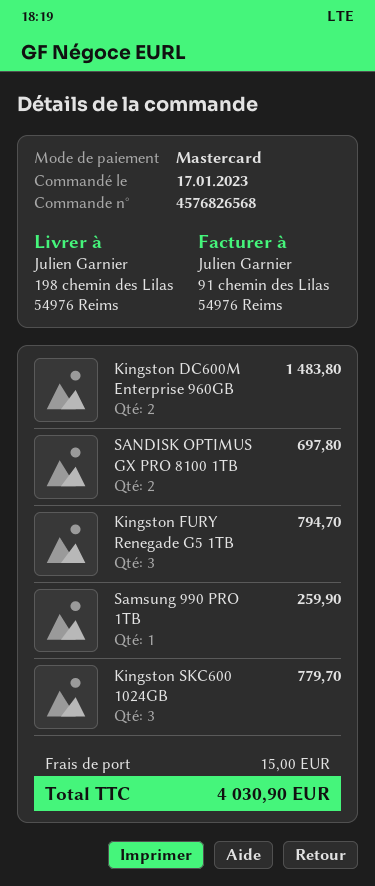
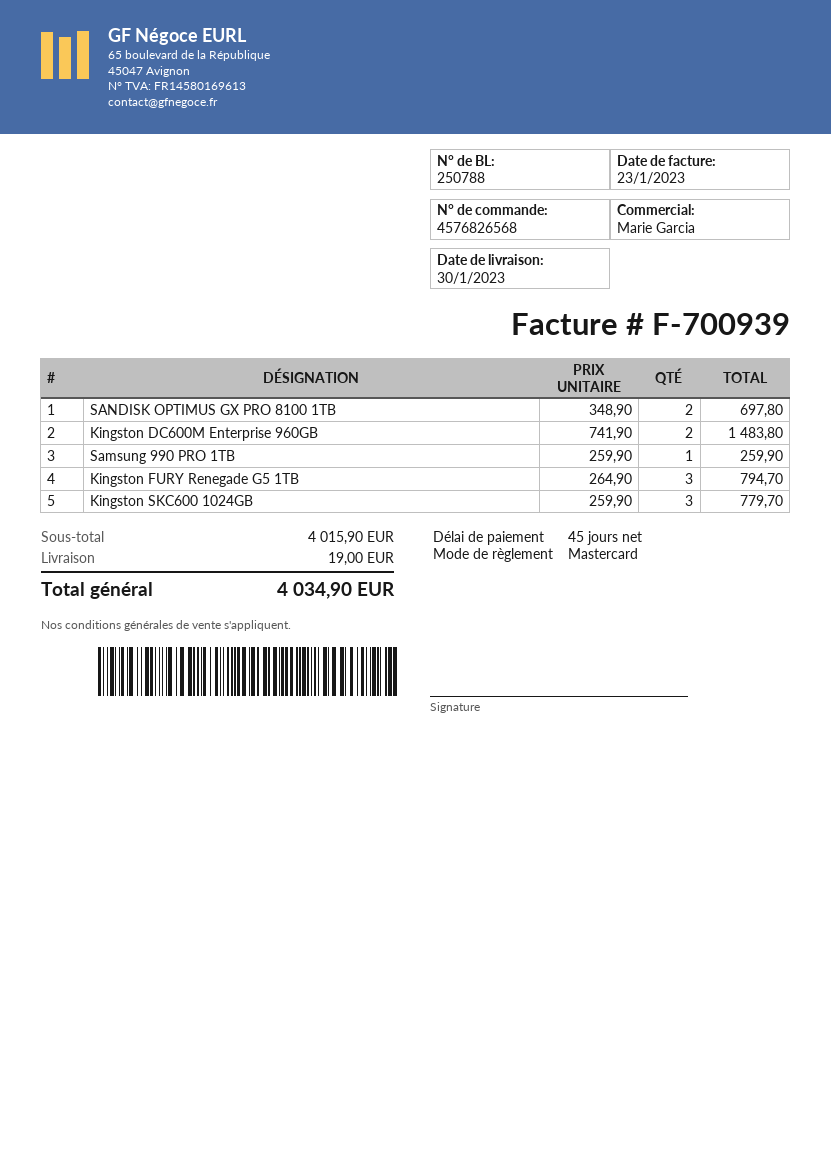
shipping: 15.00 -> 19.00
total: 4030.90 -> 4034.90

